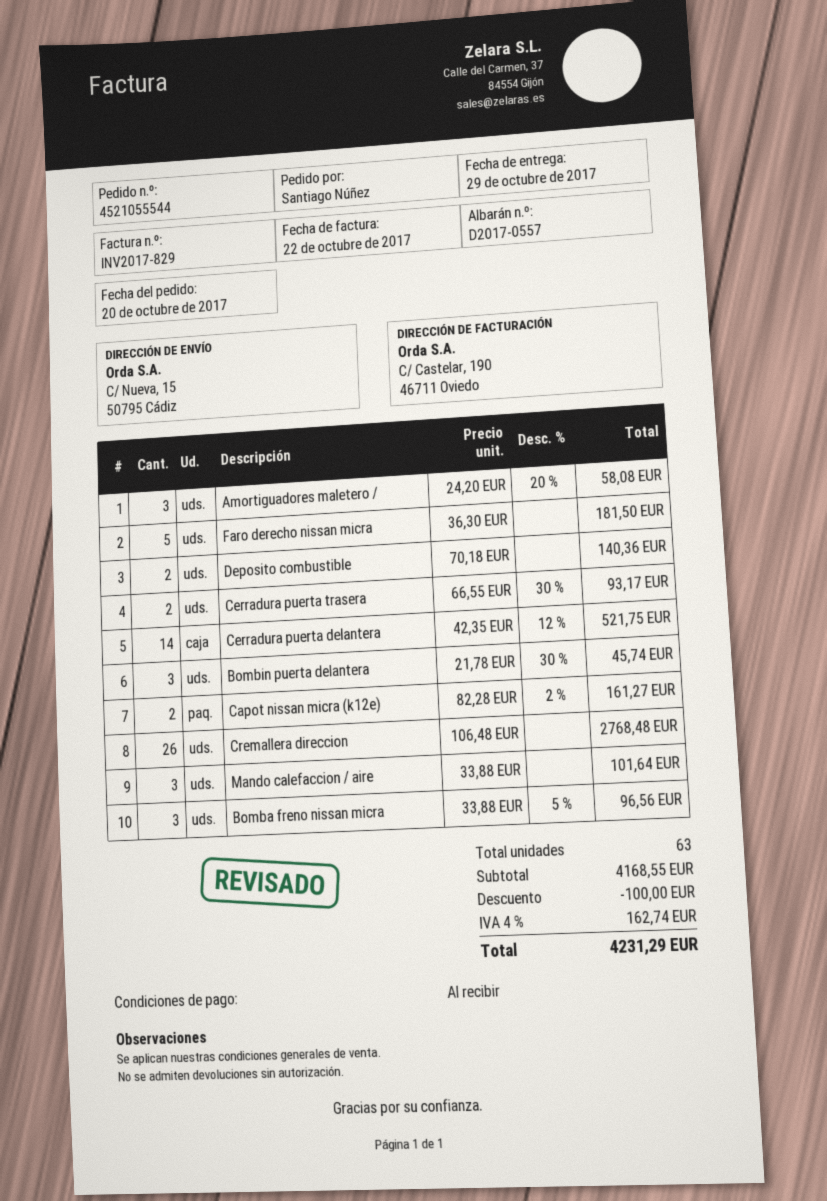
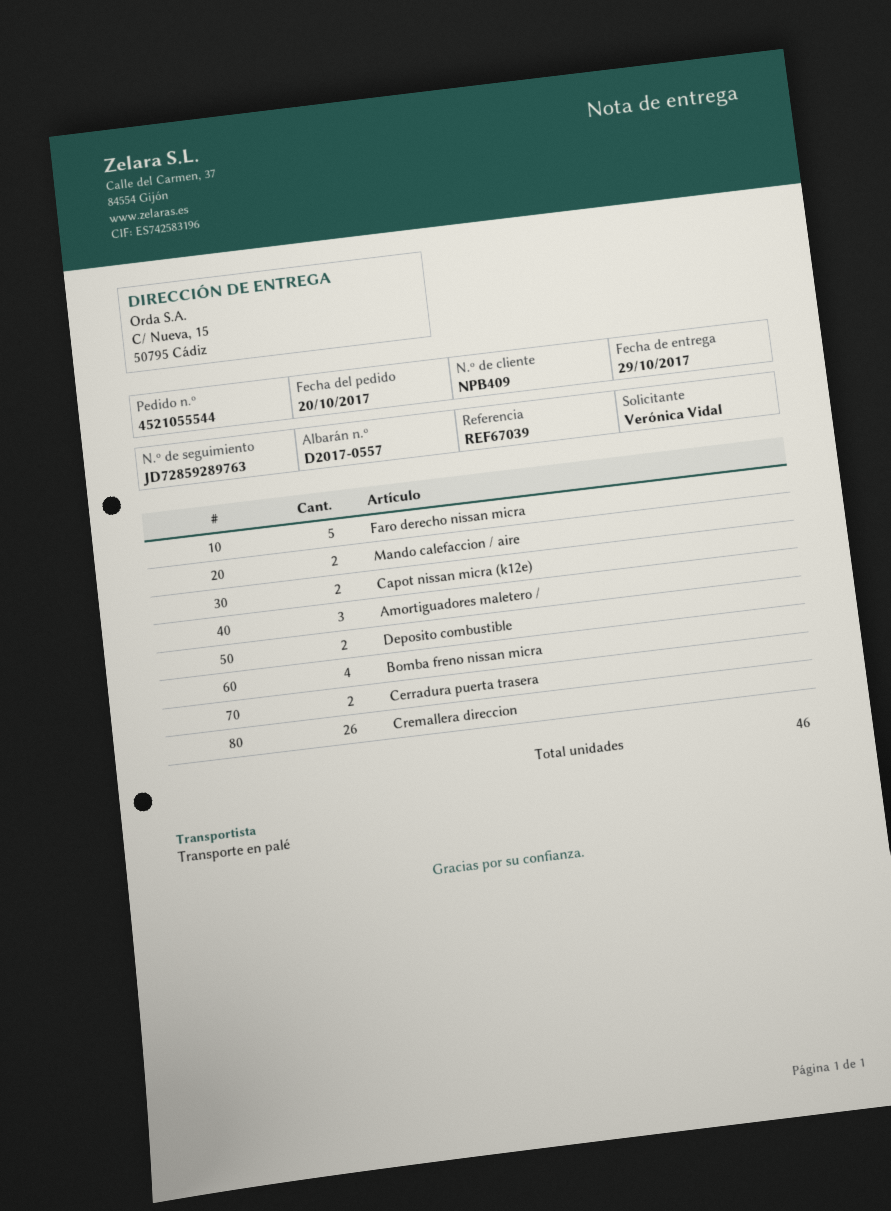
ordered by: Santiago Núñez -> Verónica Vidal
Cerradura puerta delantera: 14 -> none
Bombin puerta delantera: 3 -> none
Mando calefaccion / aire: 3 -> 2
Bomba freno nissan micra: 3 -> 4
total quantity: 63 -> 46

